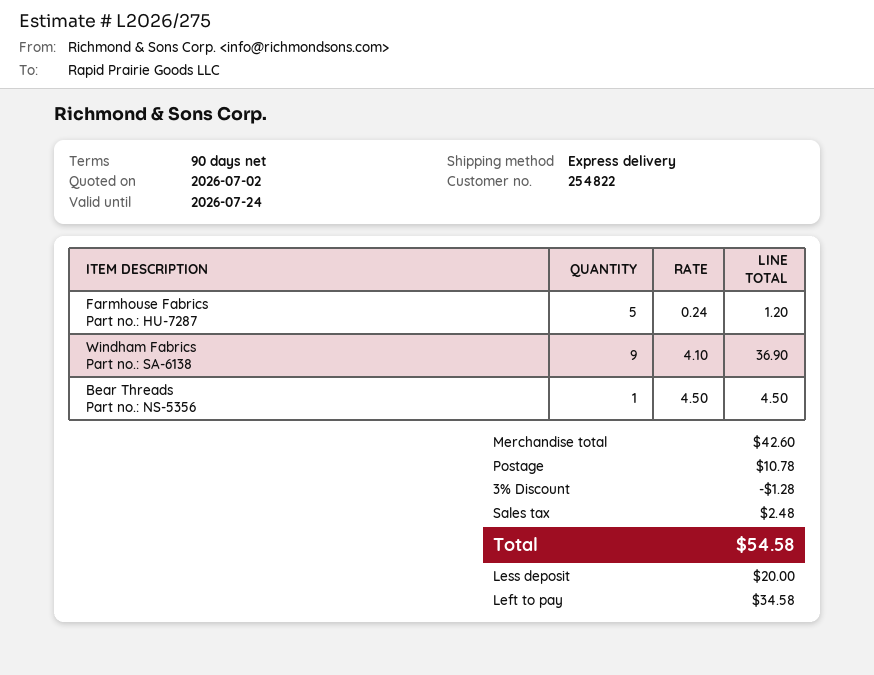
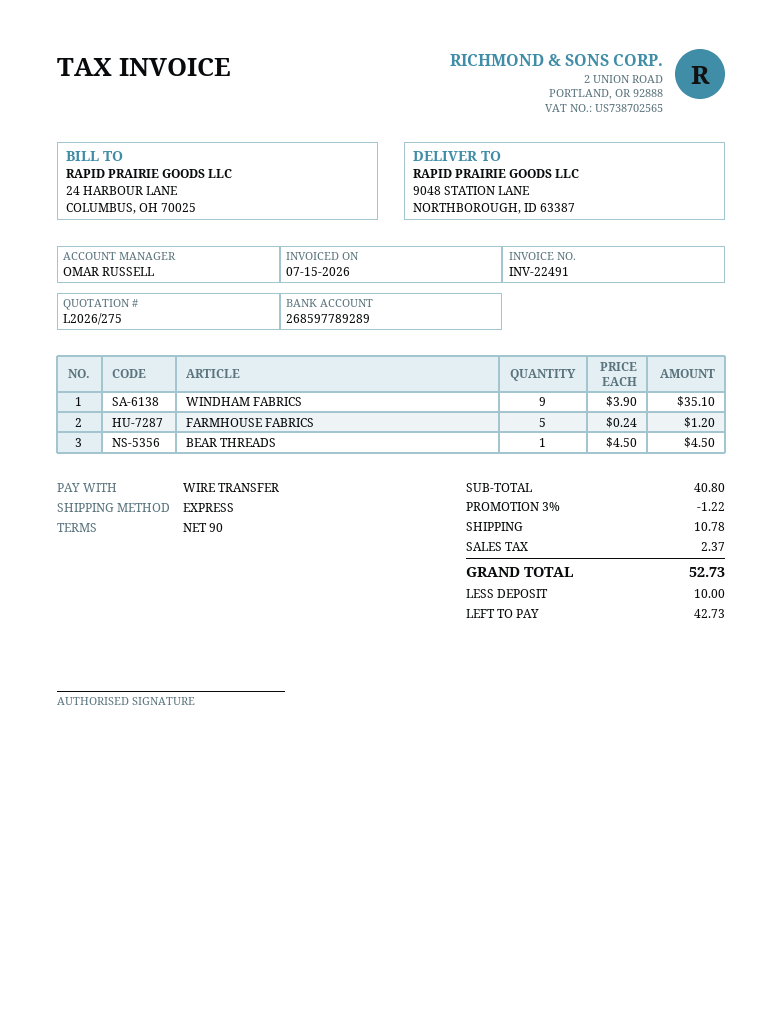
Windham Fabrics: 9 x 4.10 = 36.90 -> 9 x 3.90 = 35.10
subtotal: 42.60 -> 40.80
discount: 3% = 1.28 -> 3% = 1.22
tax: 2.48 -> 2.37
total: 54.58 -> 52.73
deposit: 20.00 -> 10.00
balance: 34.58 -> 42.73

